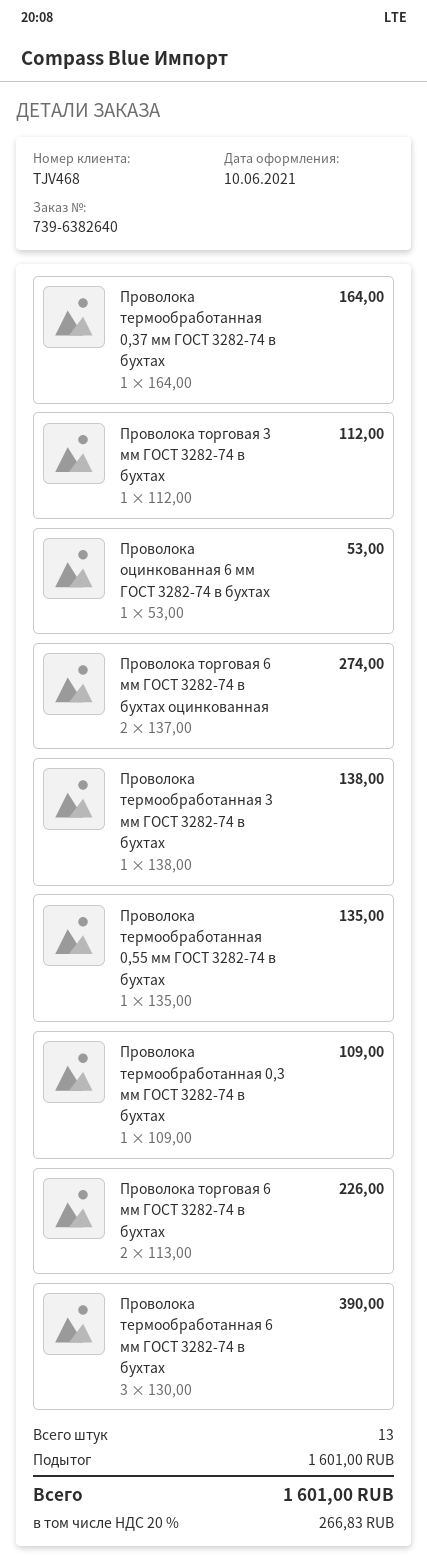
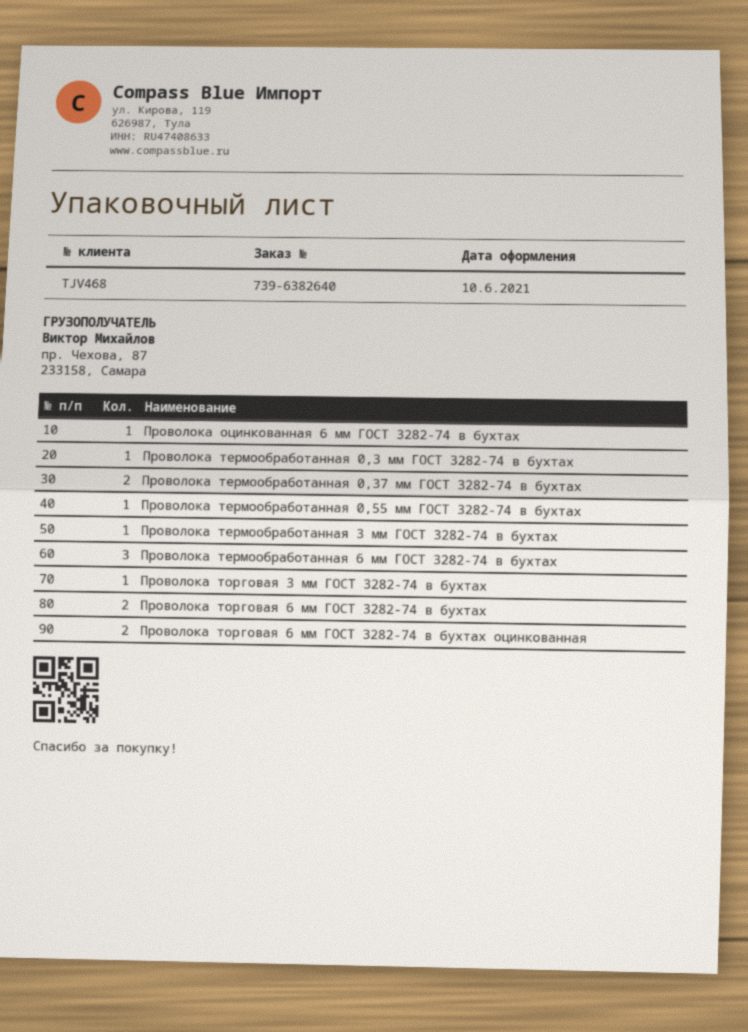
Проволока термообработанная 0,37 мм ГОСТ 3282-74 в бухтах: 1 -> 2

